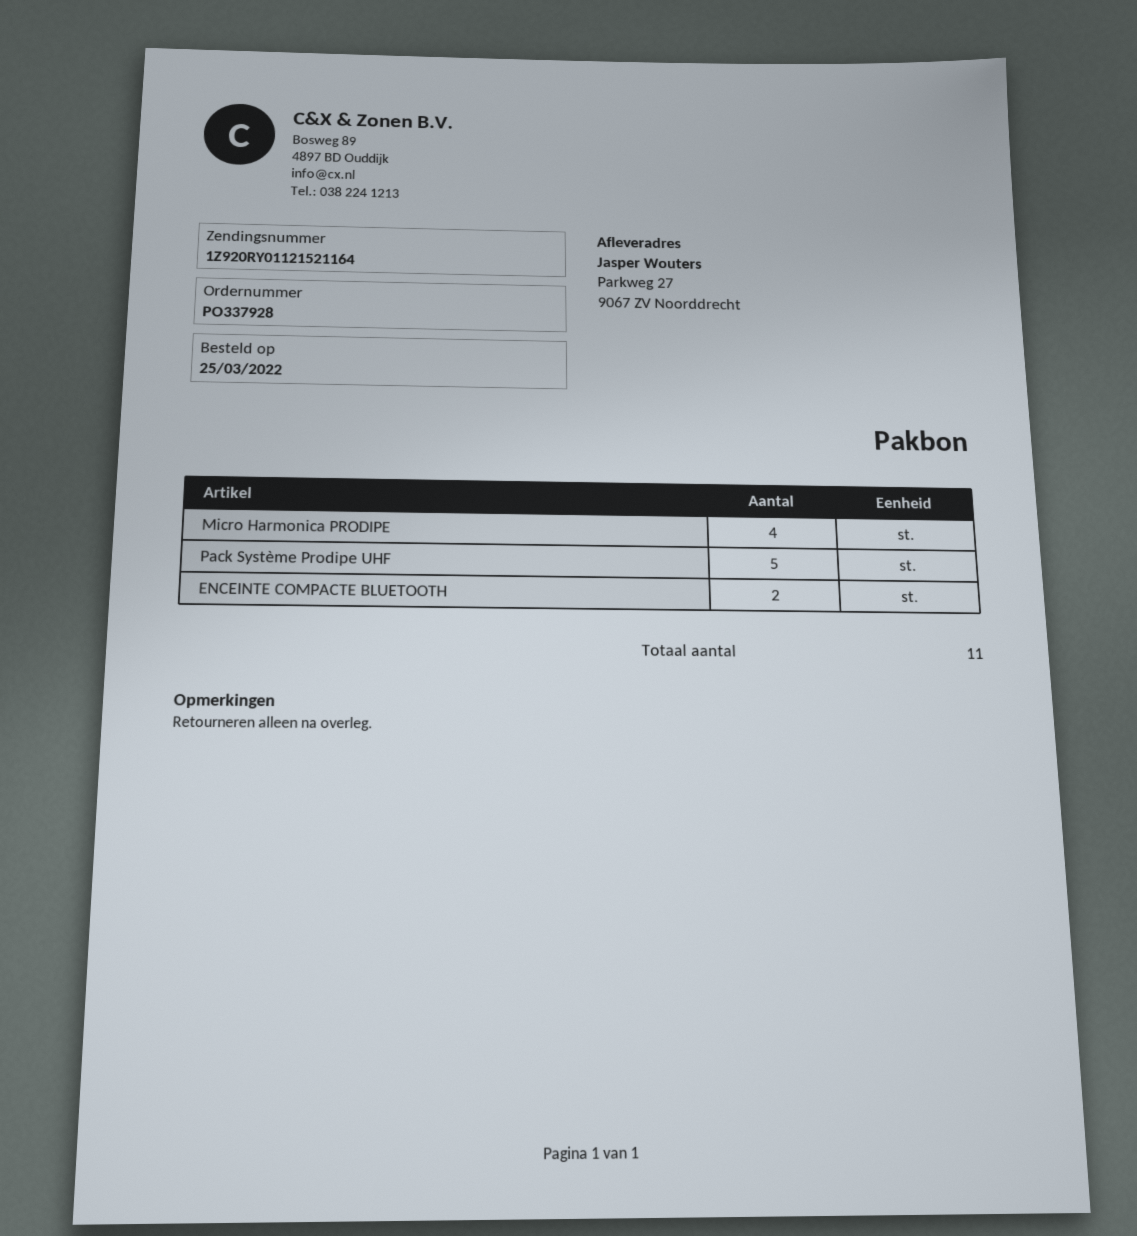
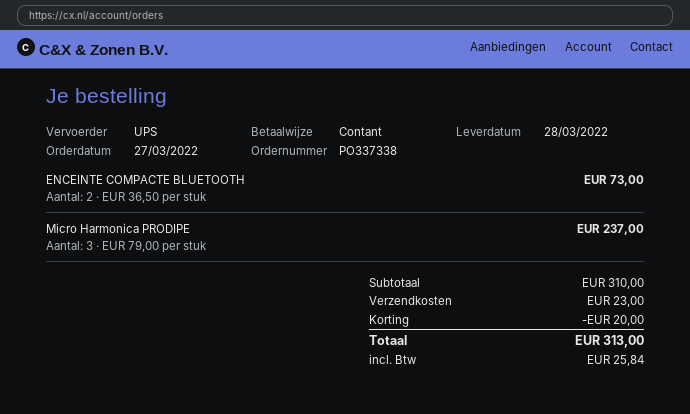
order number: PO337928 -> PO337338
order date: 2022-03-25 -> 2022-03-27
Micro Harmonica PRODIPE: 4 -> 3
Pack Système Prodipe UHF: 5 -> none

